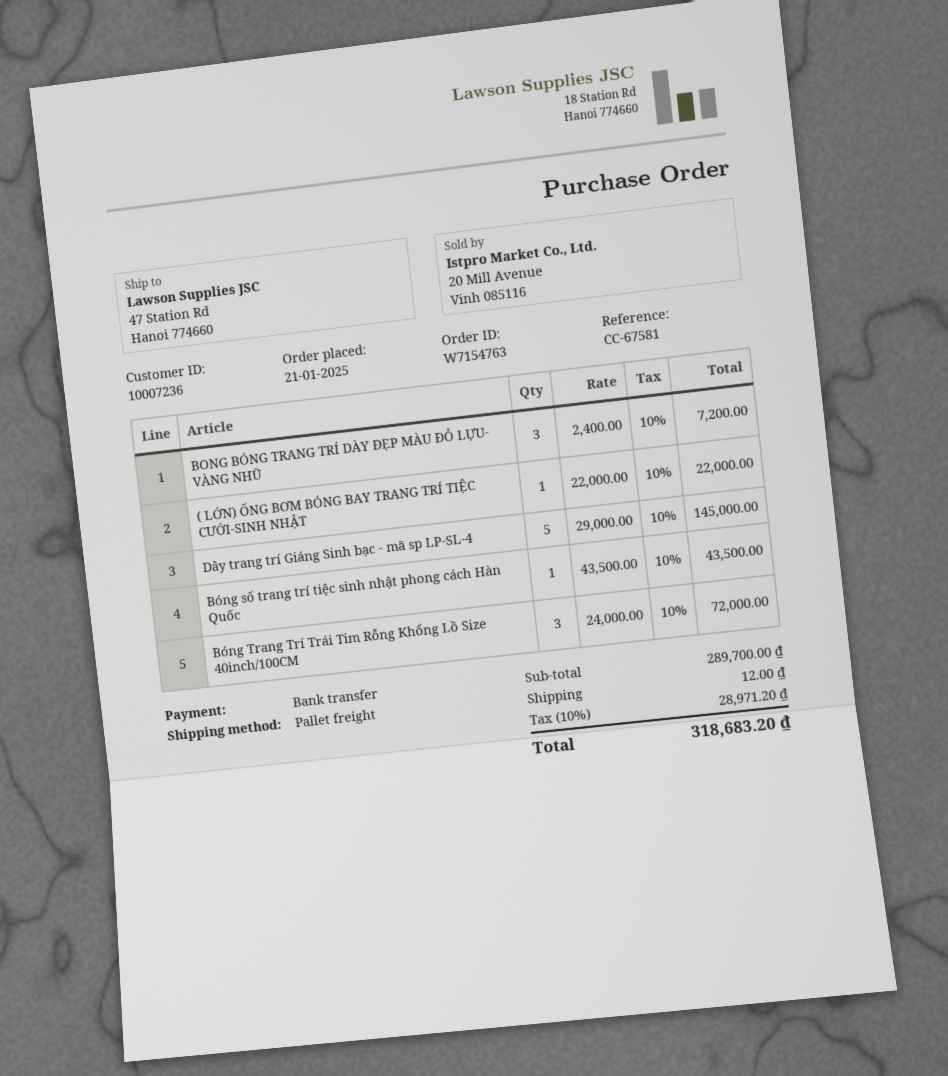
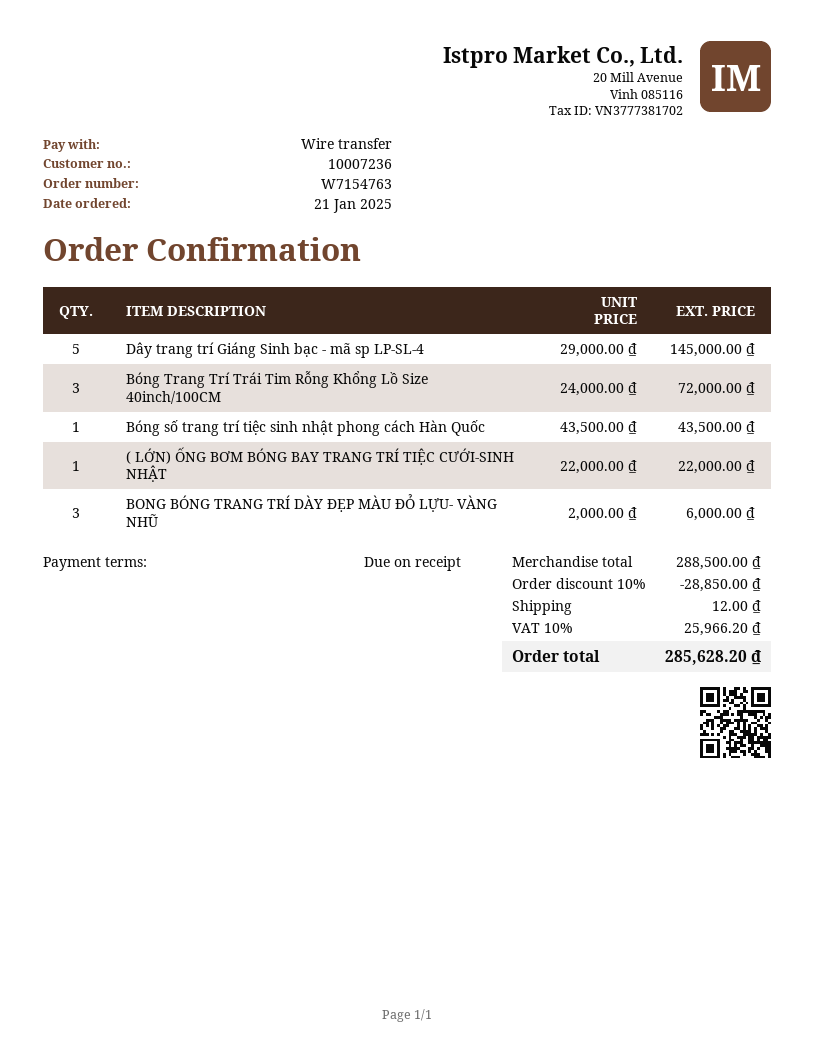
BONG BÓNG TRANG TRÍ DÀY ĐẸP MÀU ĐỎ LỰU- VÀNG NHŨ: 3 x 2400.00 = 7200.00 -> 3 x 2000.00 = 6000.00
subtotal: 289700.00 -> 288500.00
discount: none -> 10% = 28850.00
tax: 10% = 28971.20 -> 10% = 25966.20
total: 318683.20 -> 285628.20

